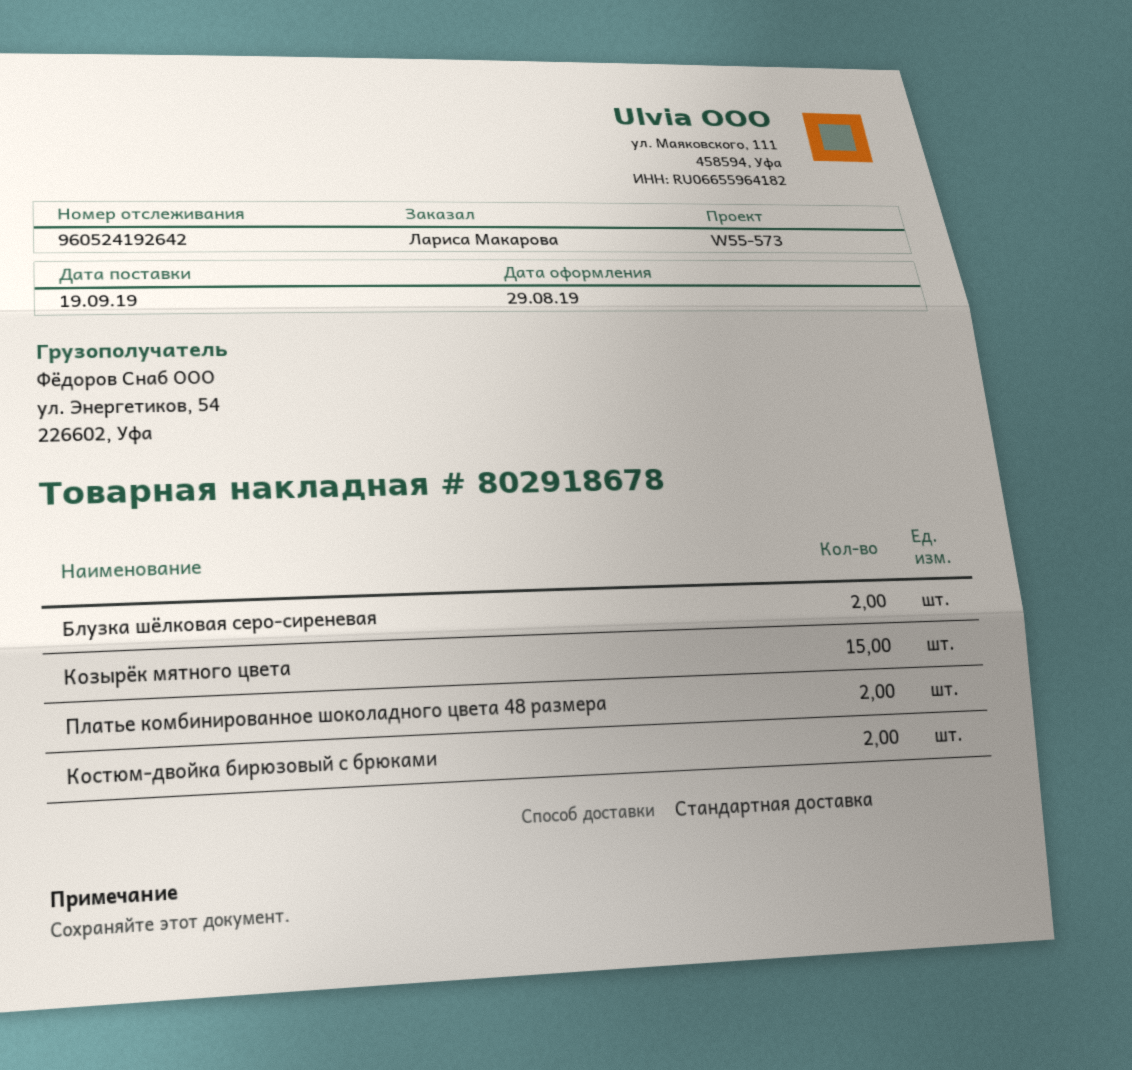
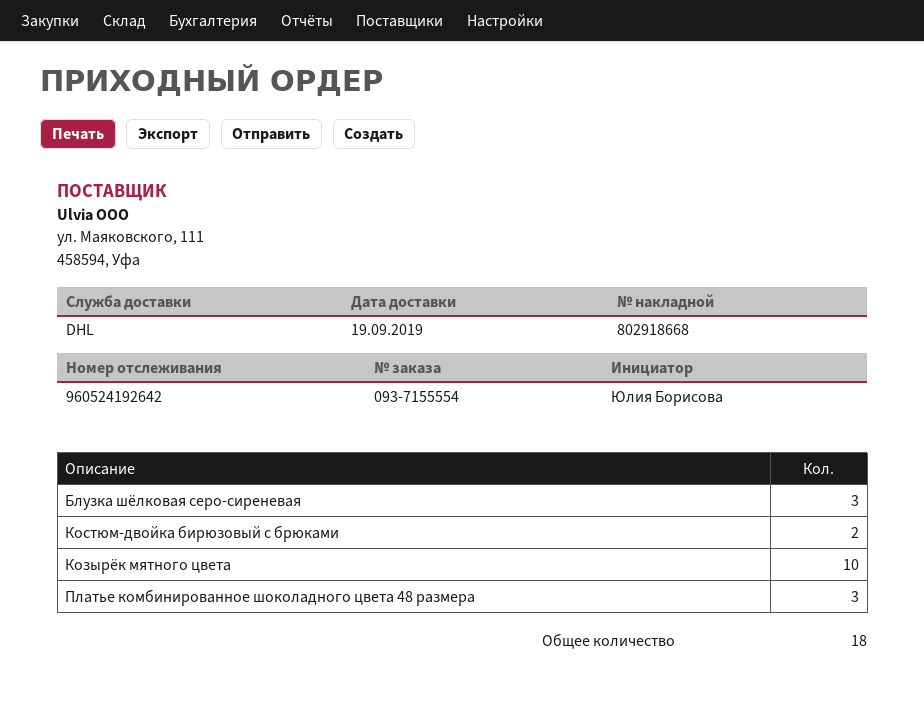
delivery note number: 802918678 -> 802918668
ordered by: Лариса Макарова -> Юлия Борисова
shipping method: standard -> DHL
Блузка шёлковая серо-сиреневая: 2 -> 3
Козырёк мятного цвета: 15 -> 10
Платье комбинированное шоколадного цвета 48 размера: 2 -> 3

